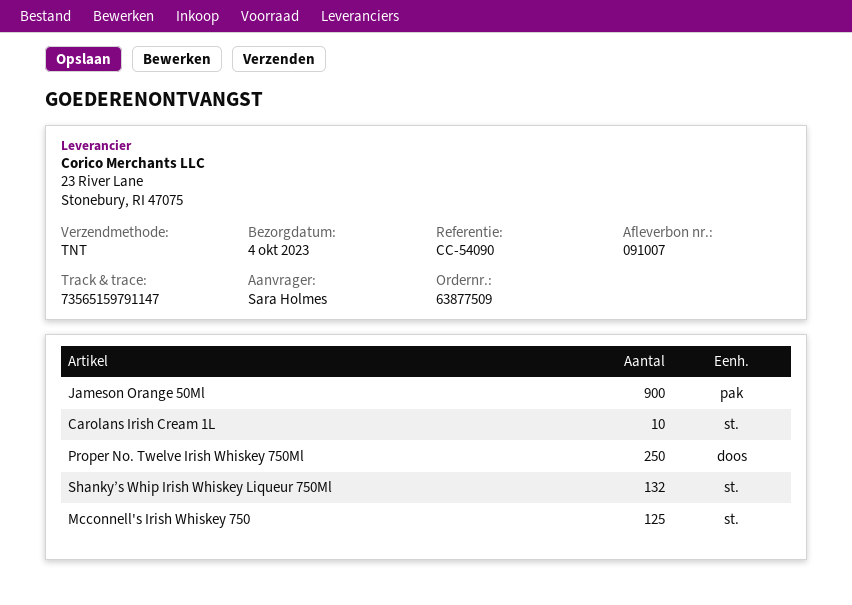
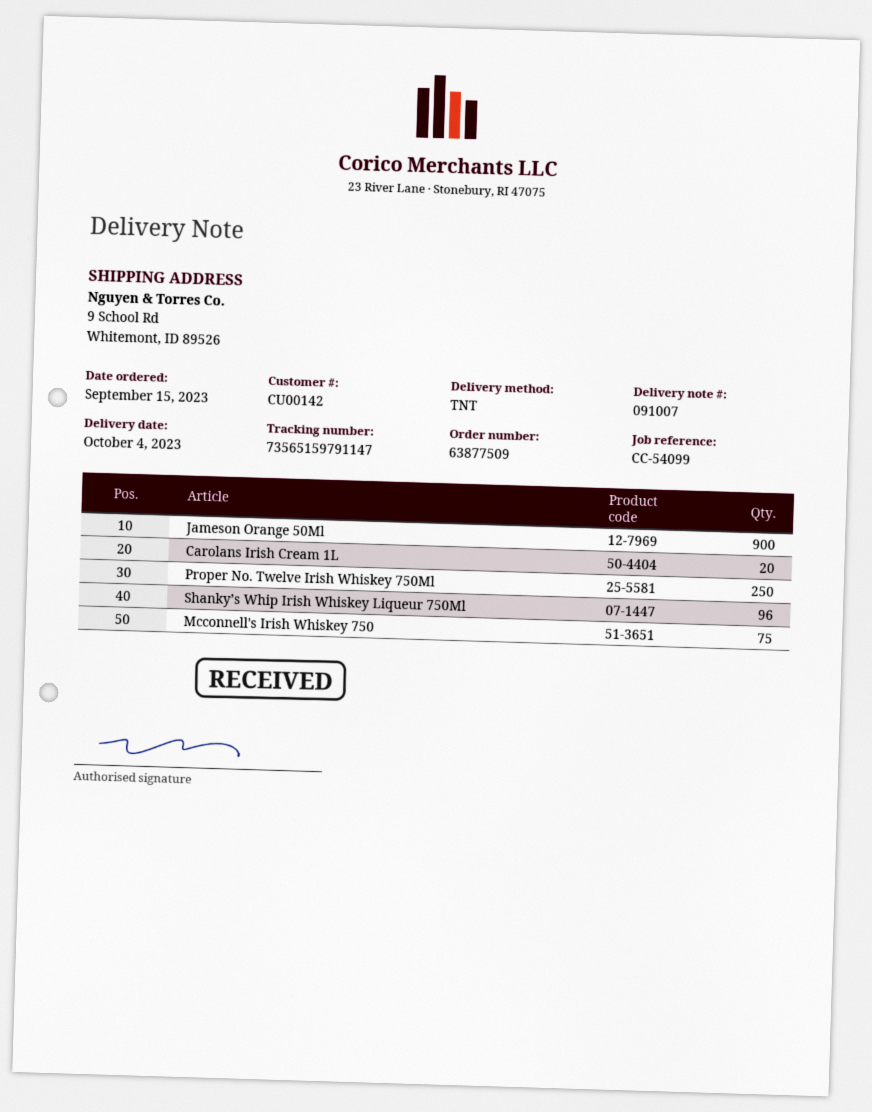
reference: CC-54090 -> CC-54099
Carolans Irish Cream 1L: 10 -> 20
Shanky’s Whip Irish Whiskey Liqueur 750Ml: 132 -> 96
Mcconnell's Irish Whiskey 750: 125 -> 75

